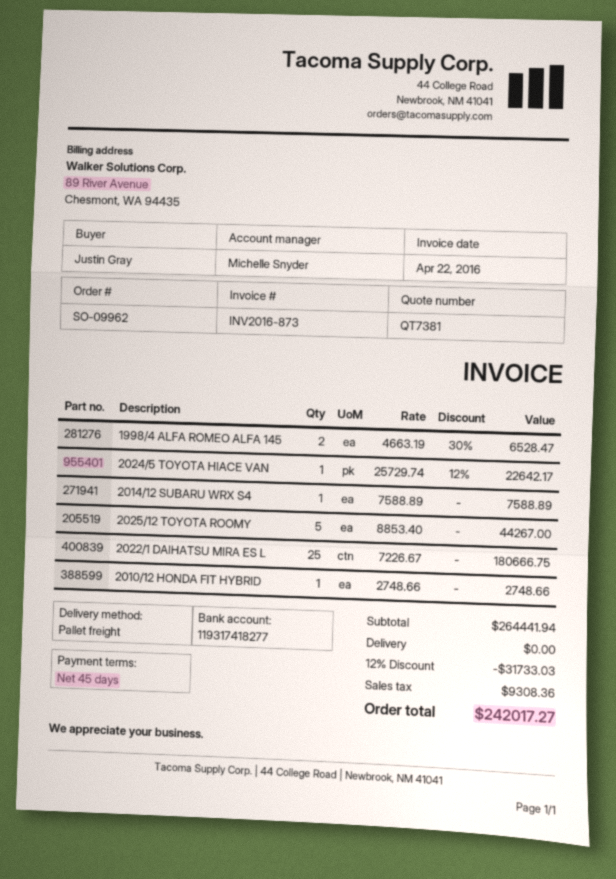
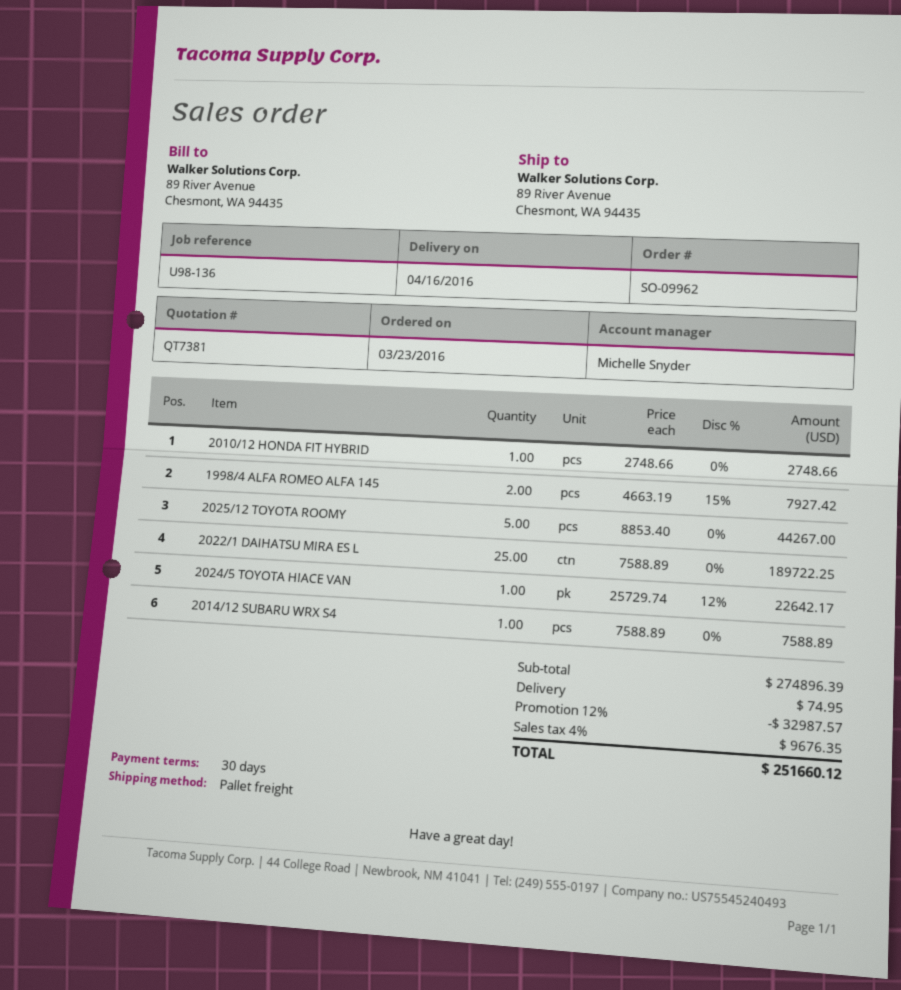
payment terms: 45 days -> 30 days
1998/4 ALFA ROMEO ALFA 145: 2 x 4663.19 - 30% = 6528.47 -> 2 x 4663.19 - 15% = 7927.42
2022/1 DAIHATSU MIRA ES L: 25 x 7226.67 = 180666.75 -> 25 x 7588.89 = 189722.25
subtotal: 264441.94 -> 274896.39
discount: 12% = 31733.03 -> 12% = 32987.57
shipping: 0.00 -> 74.95
tax: 9308.36 -> 9676.35
total: 242017.27 -> 251660.12

